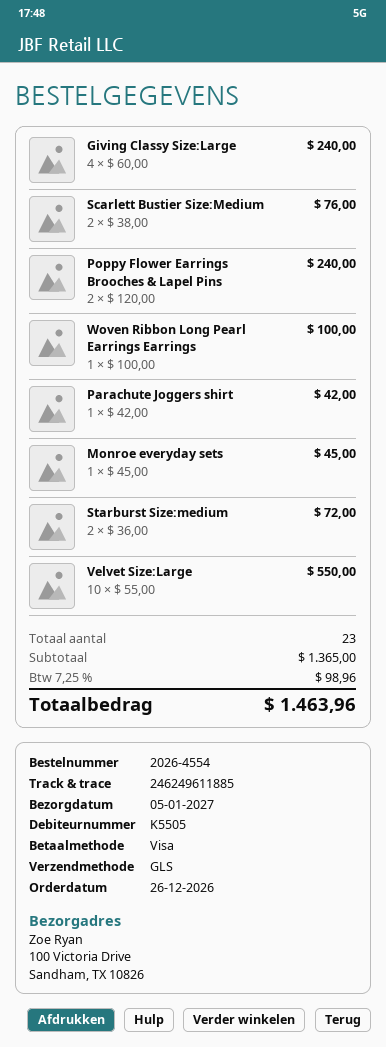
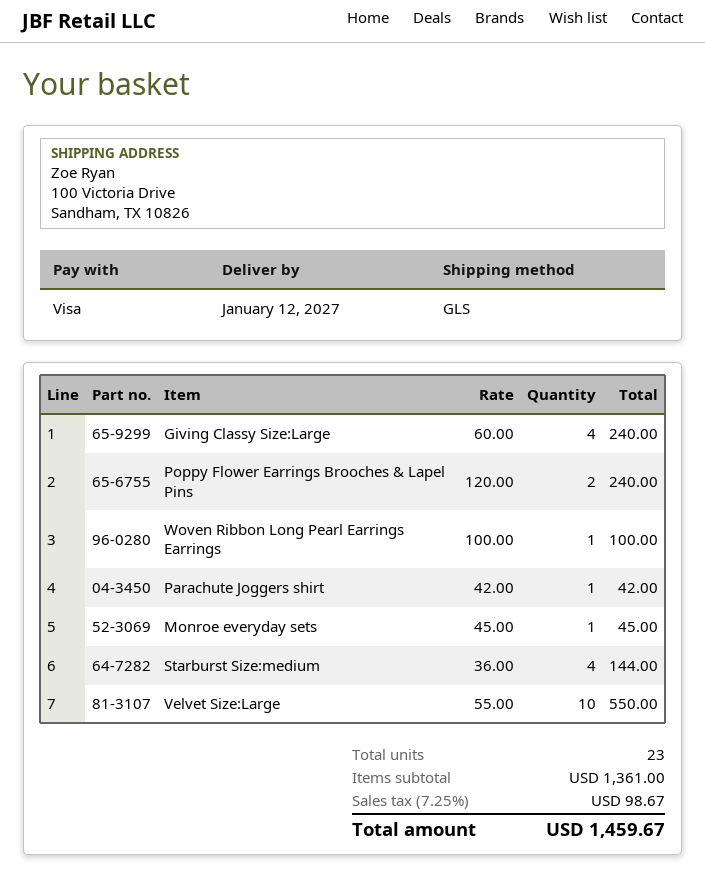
delivery date: 2027-01-05 -> 2027-01-12
Scarlett Bustier Size:Medium: 2 x 38.00 = 76.00 -> none
Starburst Size:medium: 2 x 36.00 = 72.00 -> 4 x 36.00 = 144.00
subtotal: 1365.00 -> 1361.00
tax: 7.25% = 98.96 -> 7.25% = 98.67
total: 1463.96 -> 1459.67

